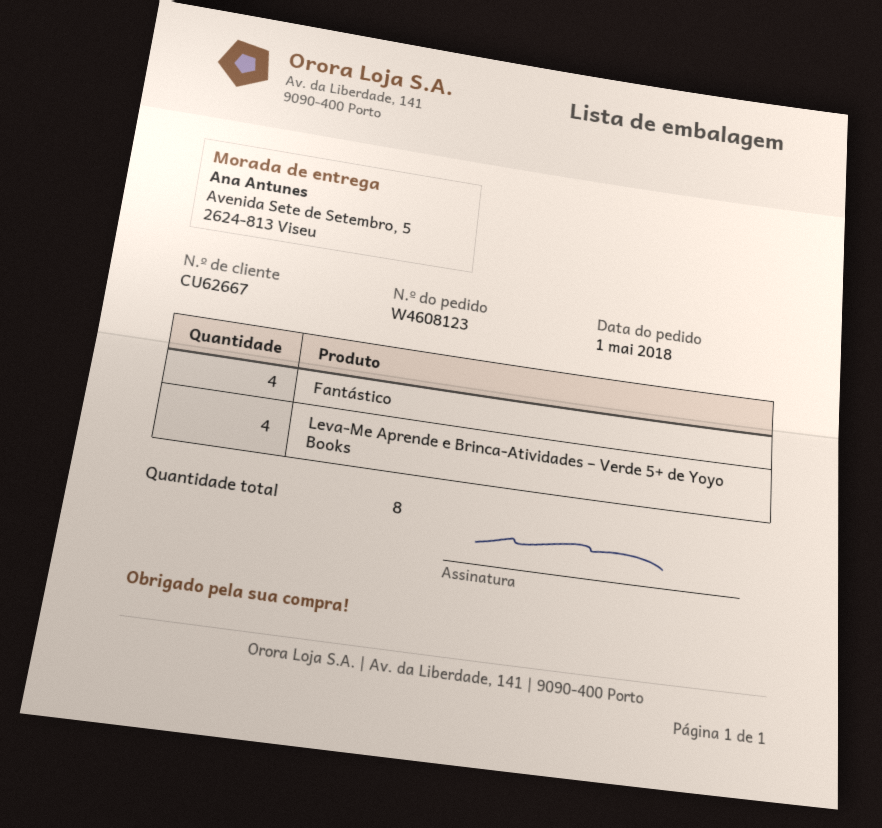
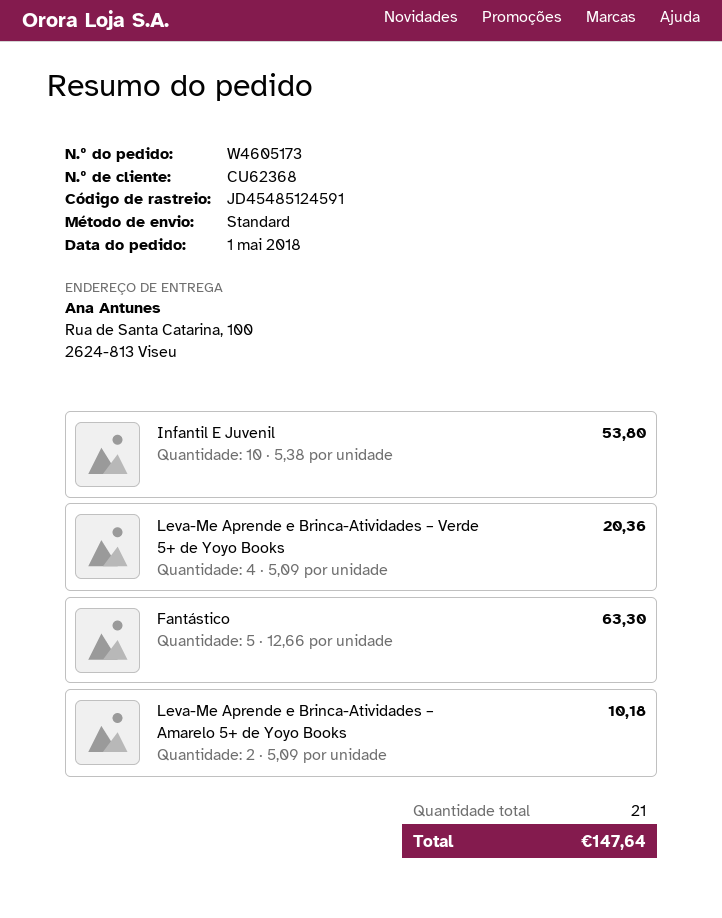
order number: W4608123 -> W4605173
customer number: CU62667 -> CU62368
ship to: Avenida Sete de Setembro, 5, 2624-813 Viseu -> Rua de Santa Catarina, 100, 2624-813 Viseu
Fantástico: 4 -> 5
Infantil E Juvenil: none -> 10
Leva-Me Aprende e Brinca-Atividades – Amarelo 5+ de Yoyo Books: none -> 2
total quantity: 8 -> 21

